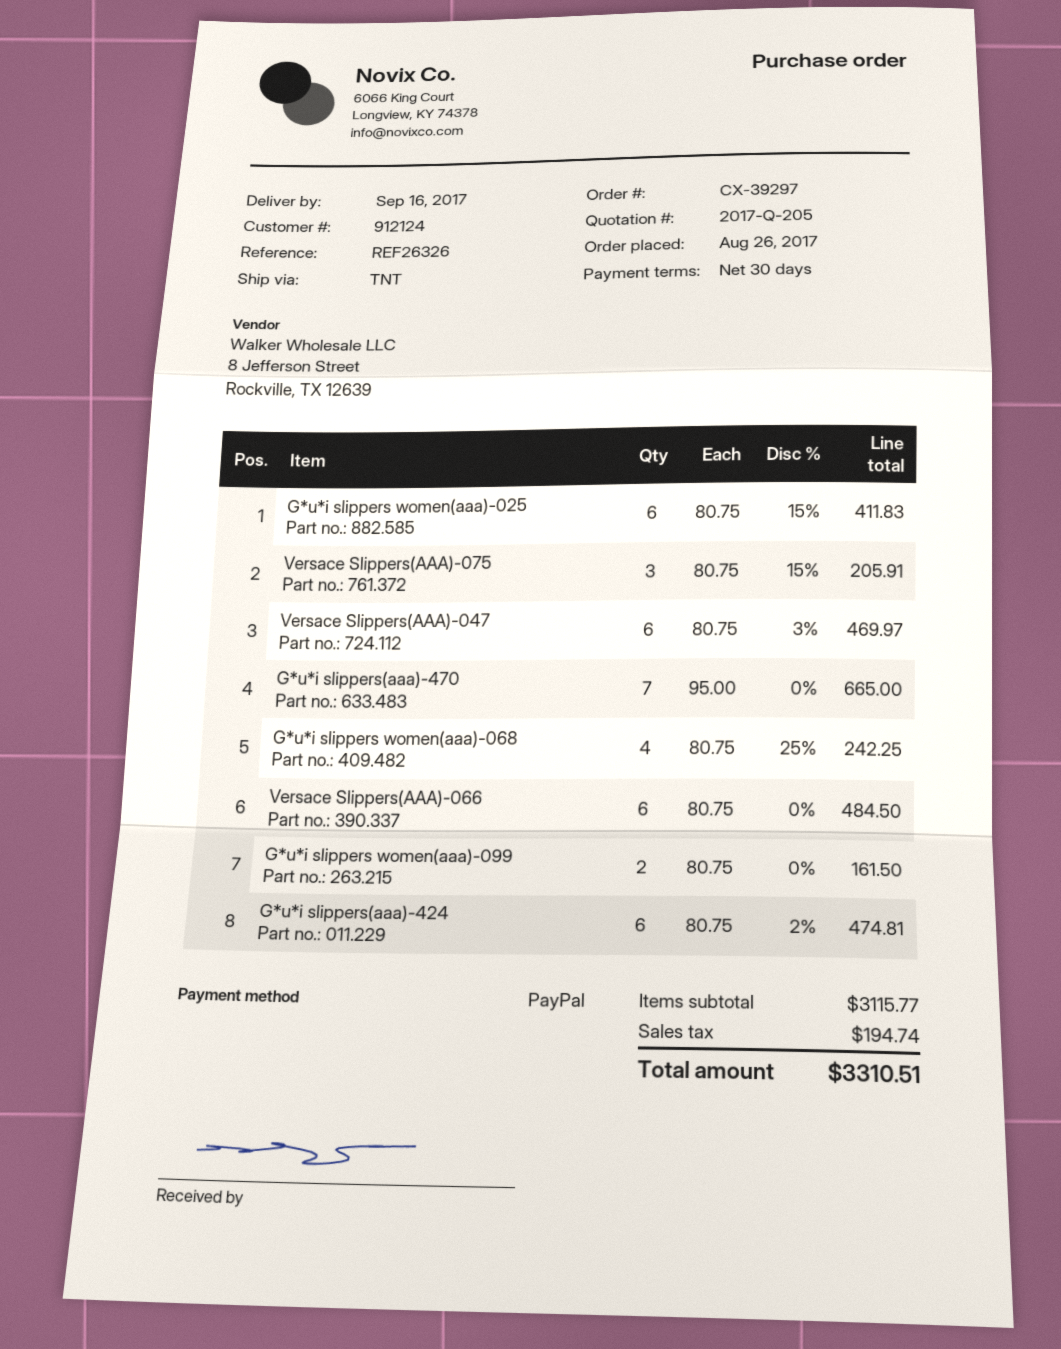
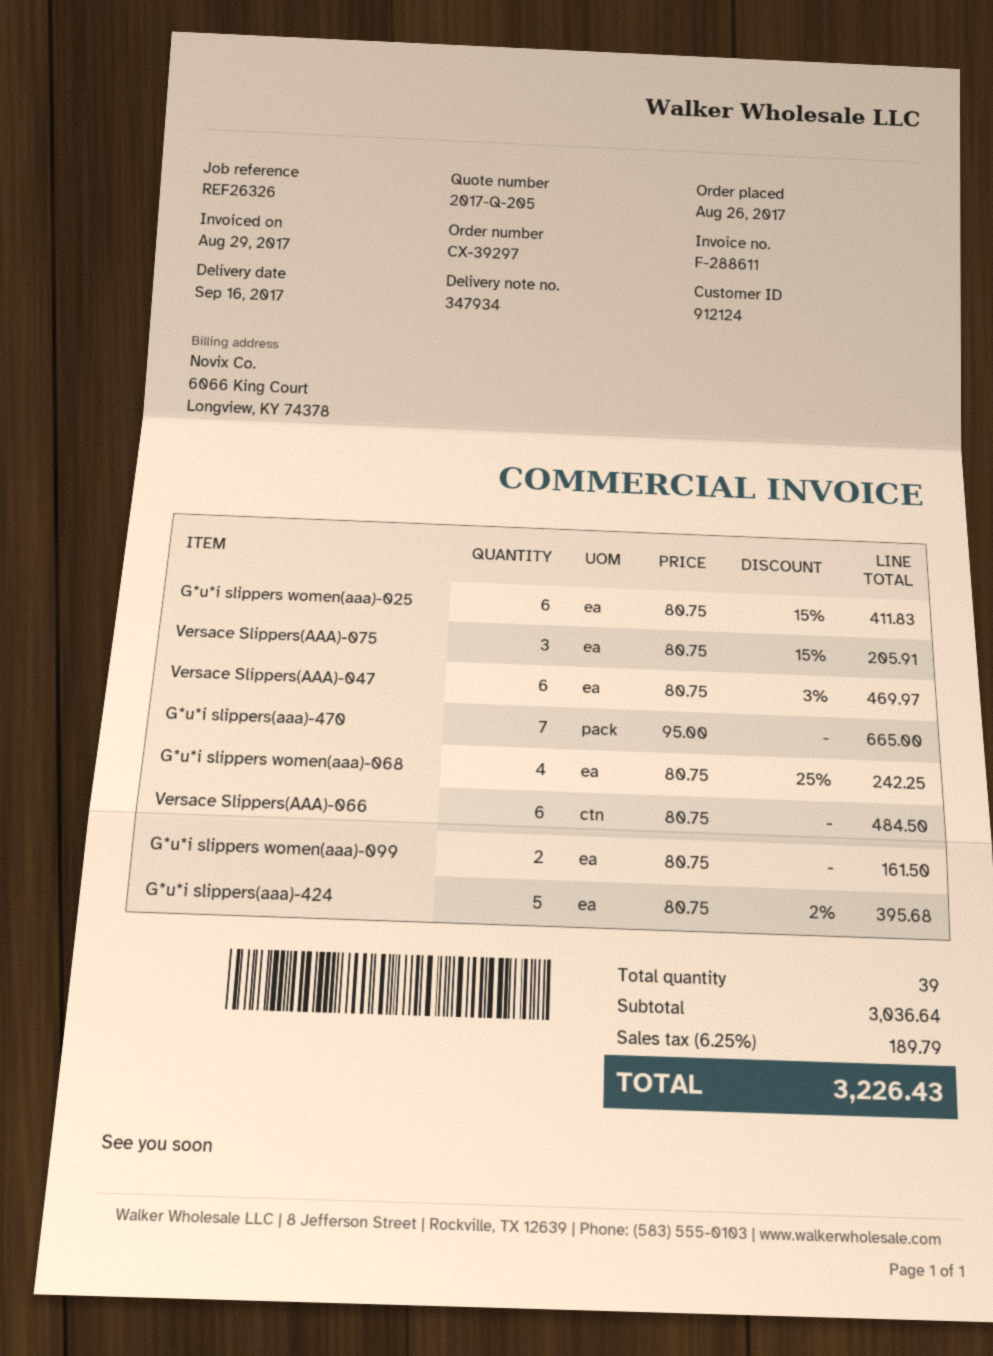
G*u*i slippers(aaa)-424: 6 x 80.75 - 2% = 474.81 -> 5 x 80.75 - 2% = 395.68
subtotal: 3115.77 -> 3036.64
tax: 194.74 -> 189.79
total: 3310.51 -> 3226.43

